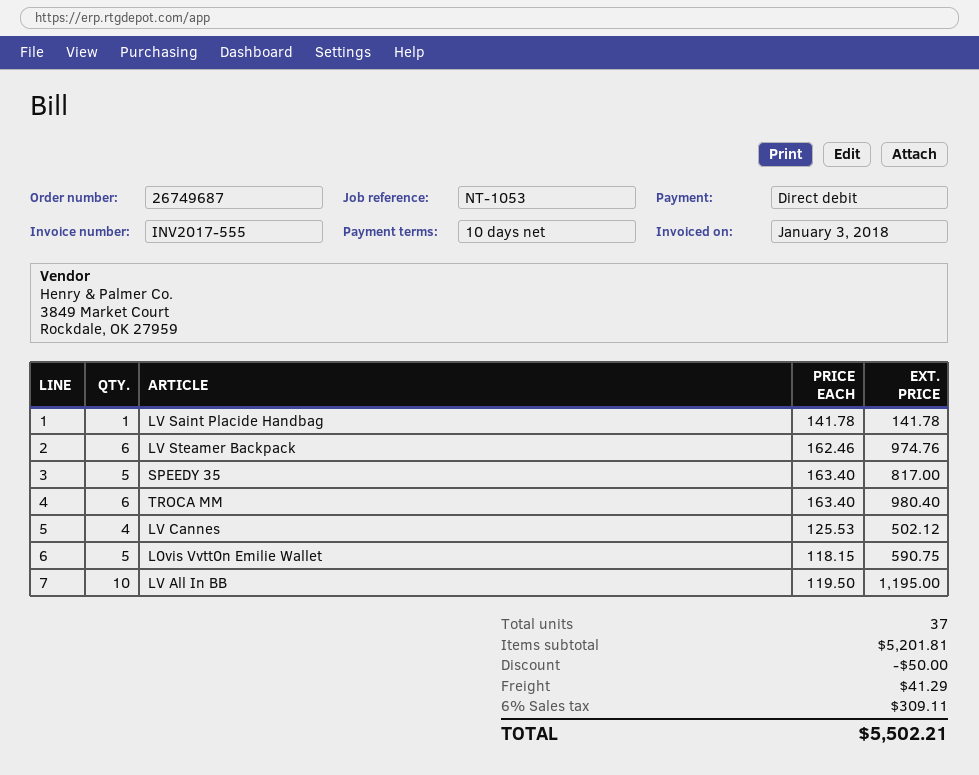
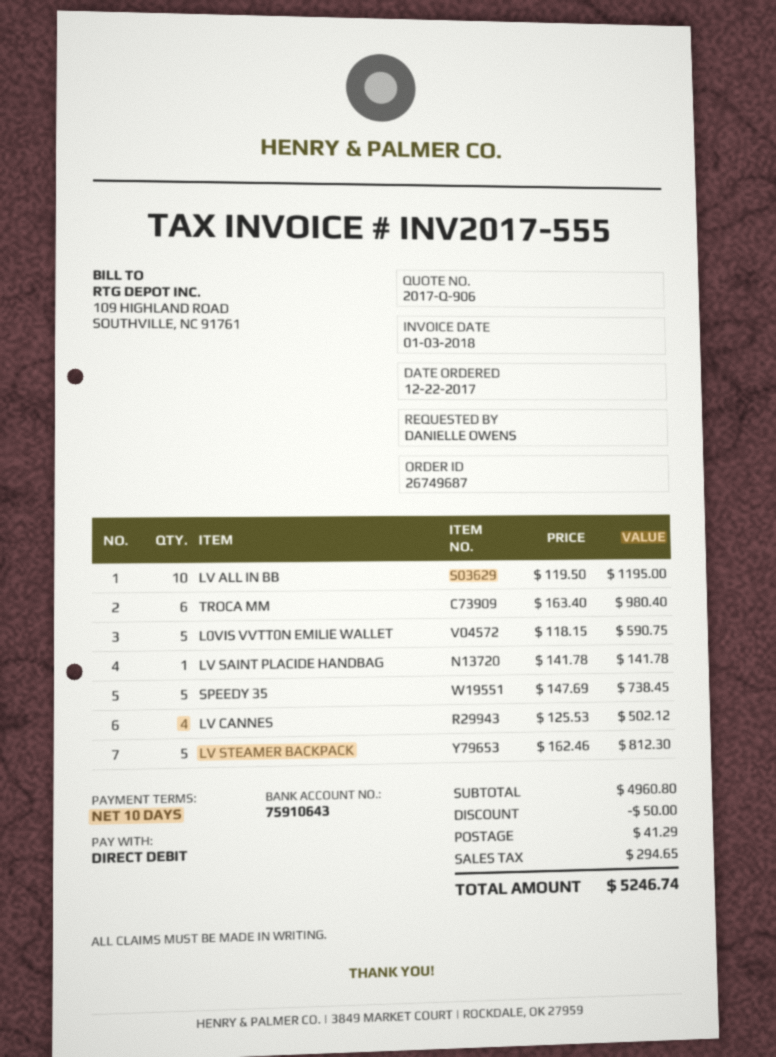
LV Steamer Backpack: 6 x 162.46 = 974.76 -> 5 x 162.46 = 812.30
SPEEDY 35: 5 x 163.40 = 817.00 -> 5 x 147.69 = 738.45
subtotal: 5201.81 -> 4960.80
tax: 309.11 -> 294.65
total: 5502.21 -> 5246.74

